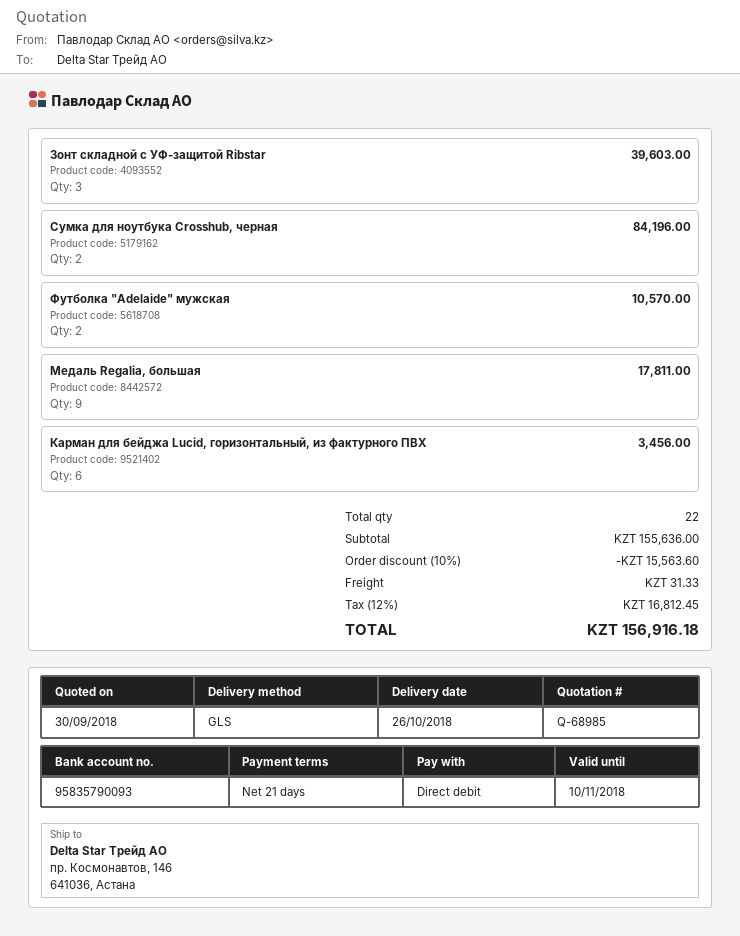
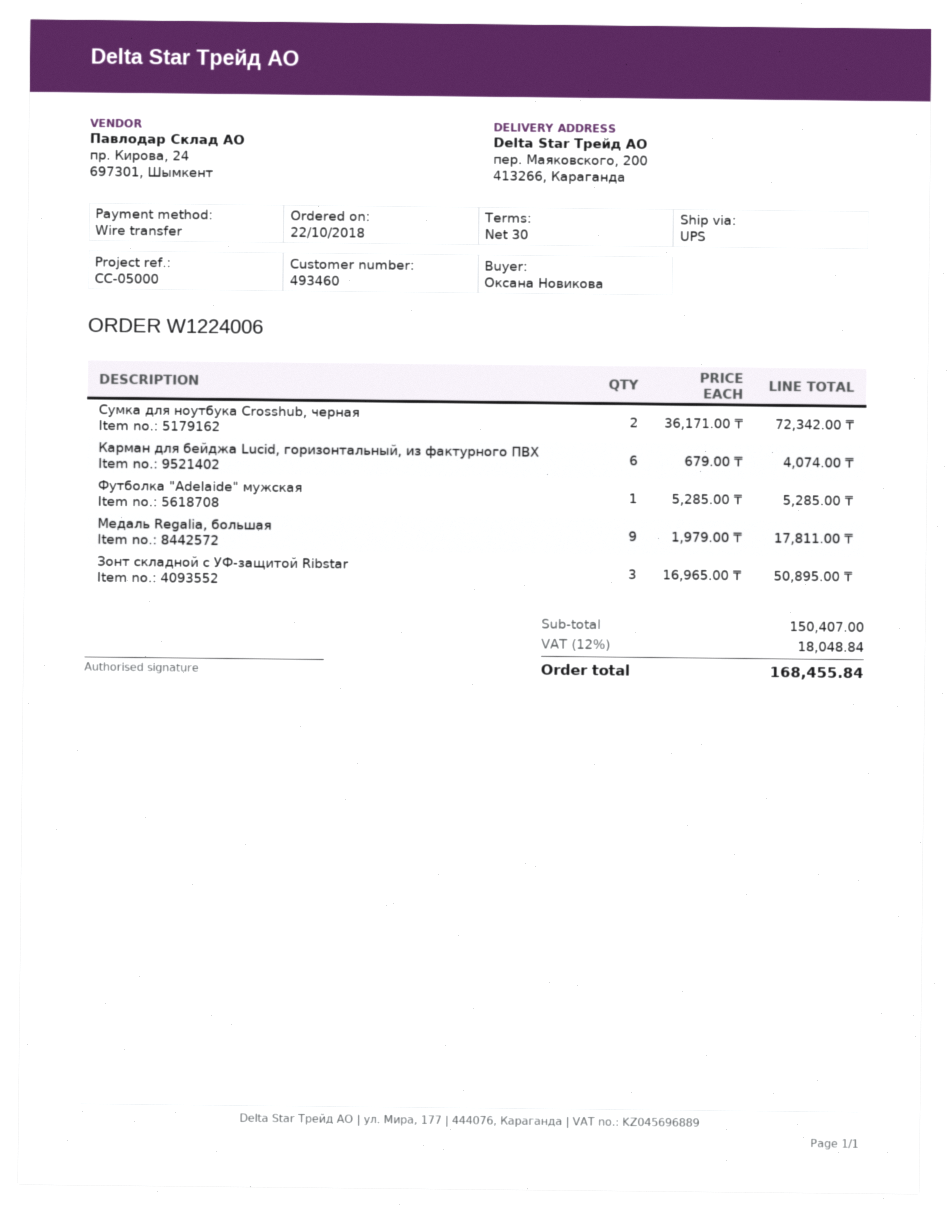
payment terms: 21 days -> 30 days
payment method: direct debit -> bank transfer
shipping method: GLS -> UPS
ship to: пр. Космонавтов, 146, 641036, Астана -> пер. Маяковского, 200, 413266, Караганда
Зонт складной с УФ-защитой Ribstar: 3 for 39603.00 -> 3 for 50895.00
Сумка для ноутбука Crosshub, черная: 2 for 84196.00 -> 2 for 72342.00
Футболка "Adelaide" мужская: 2 for 10570.00 -> 1 for 5285.00
Карман для бейджа Lucid, горизонтальный, из фактурного ПВХ: 6 for 3456.00 -> 6 for 4074.00
subtotal: 155636.00 -> 150407.00
discount: 10% = 15563.60 -> none
shipping: 31.33 -> none
tax: 12% = 16812.45 -> 12% = 18048.84
total: 156916.18 -> 168455.84

